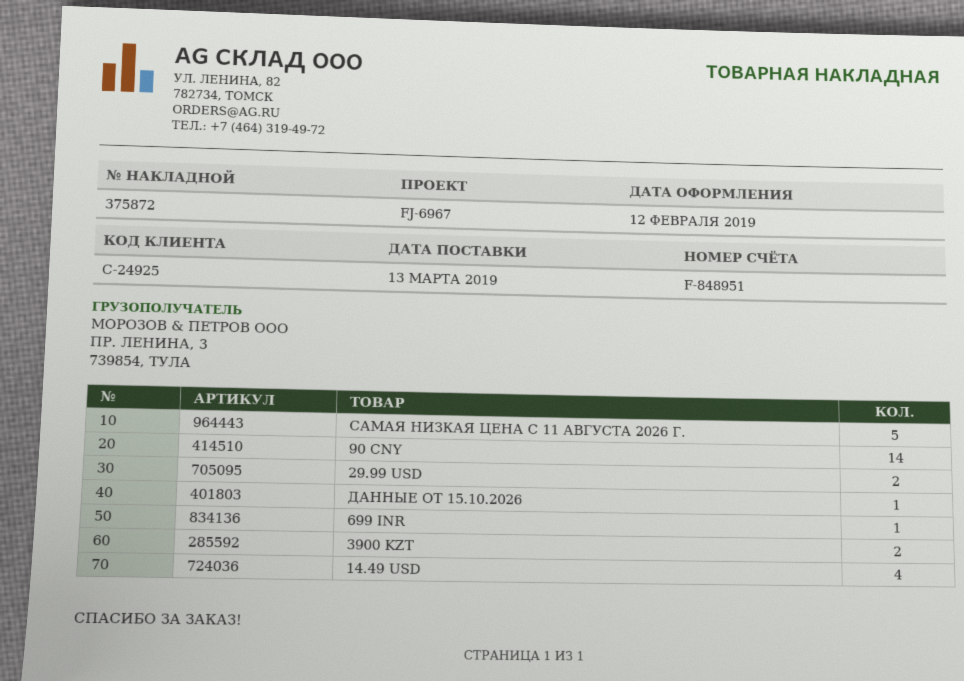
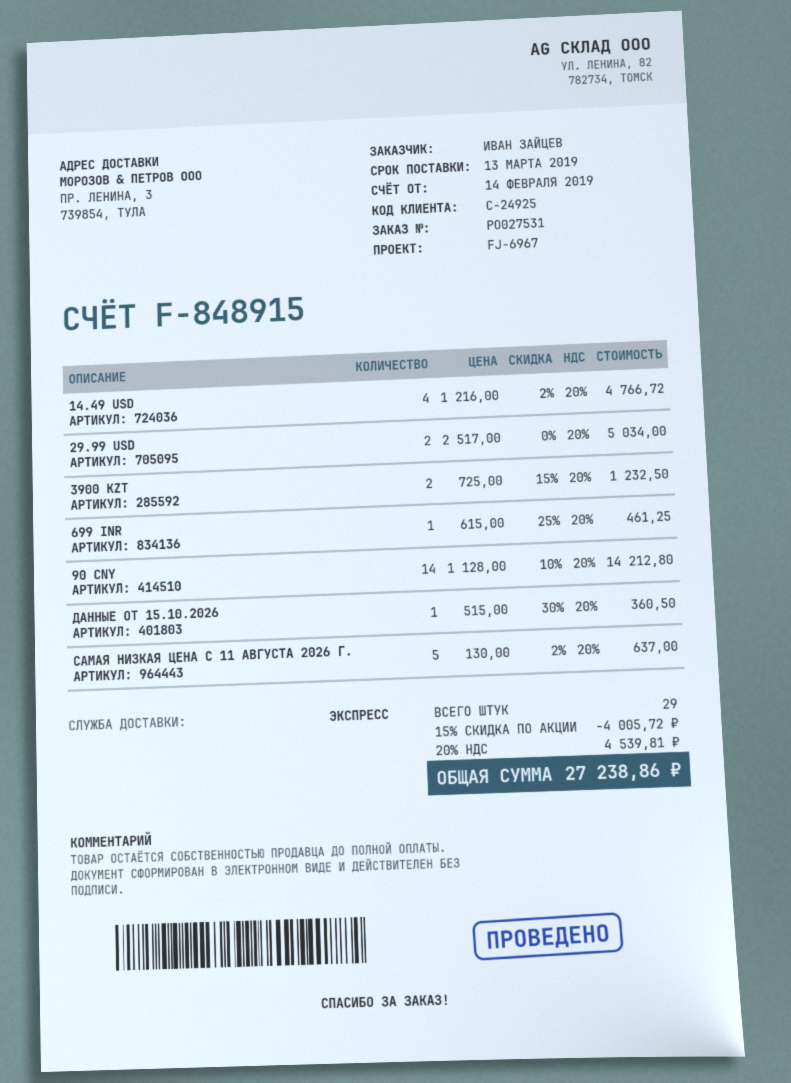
invoice number: F-848951 -> F-848915

